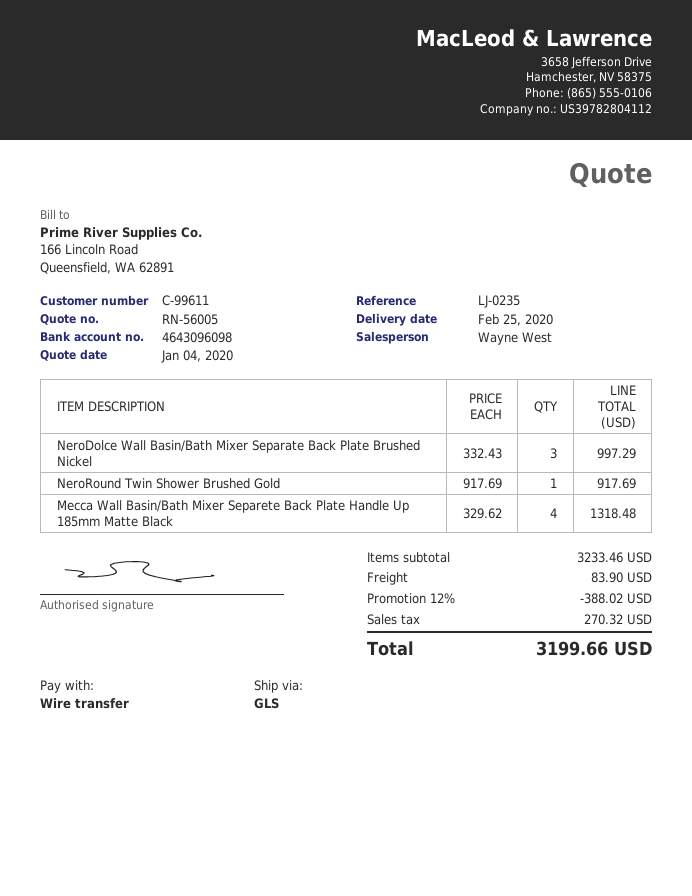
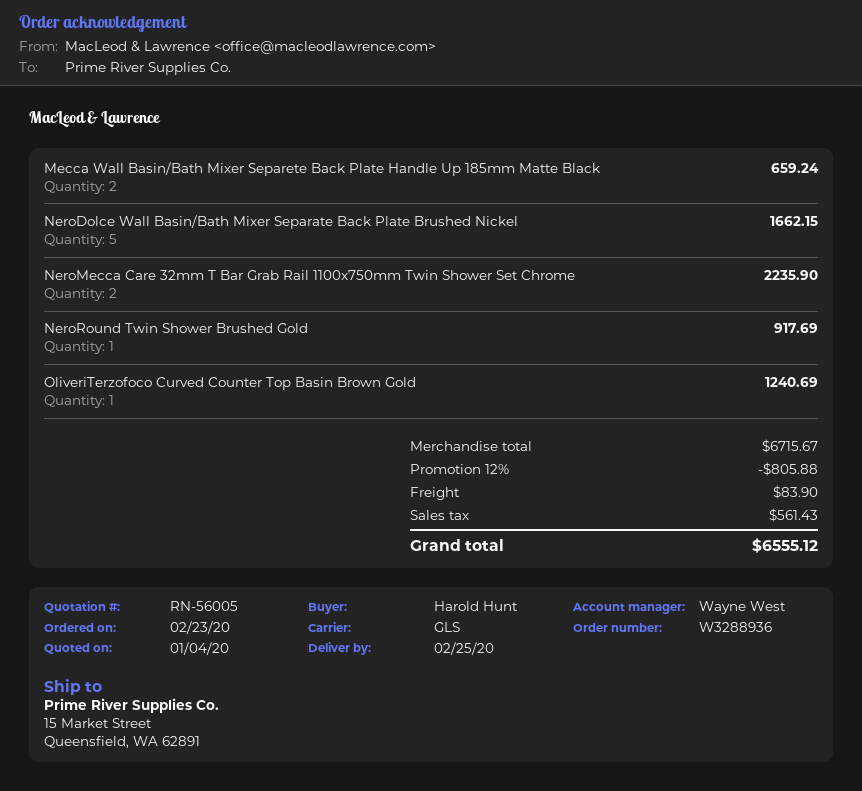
NeroDolce Wall Basin/Bath Mixer Separate Back Plate Brushed Nickel: 3 for 997.29 -> 5 for 1662.15
Mecca Wall Basin/Bath Mixer Separete Back Plate Handle Up 185mm Matte Black: 4 for 1318.48 -> 2 for 659.24
NeroMecca Care 32mm T Bar Grab Rail 1100x750mm Twin Shower Set Chrome: none -> 2 for 2235.90
OliveriTerzofoco Curved Counter Top Basin Brown Gold: none -> 1 for 1240.69
subtotal: 3233.46 -> 6715.67
discount: 12% = 388.02 -> 12% = 805.88
tax: 270.32 -> 561.43
total: 3199.66 -> 6555.12

